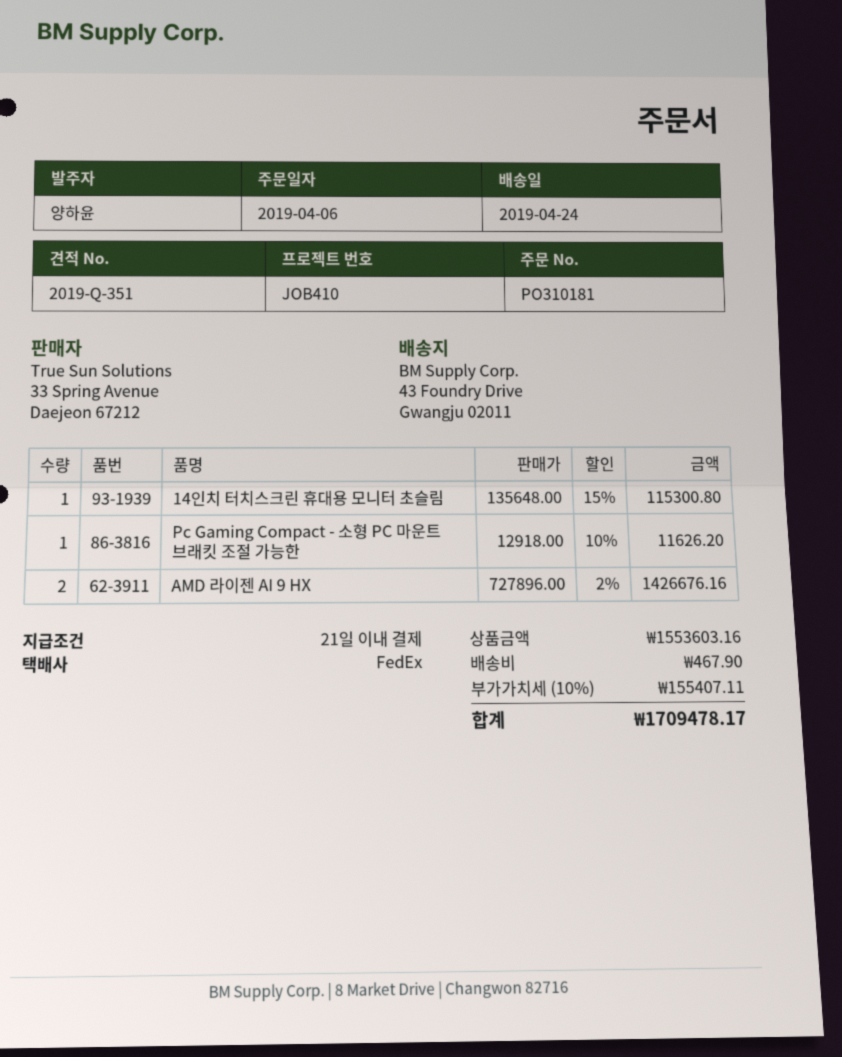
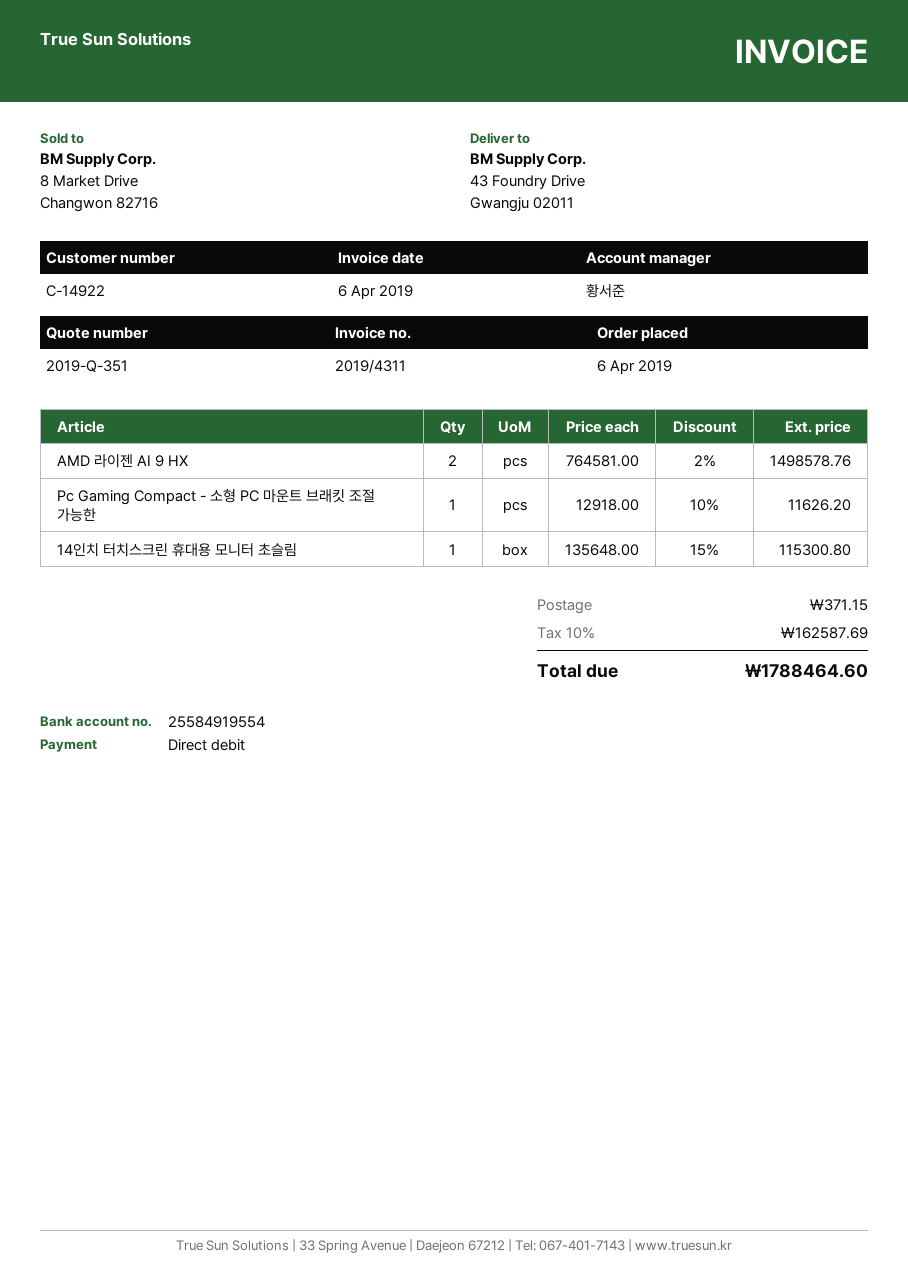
AMD 라이젠 AI 9 HX: 2 x 727896.00 - 2% = 1426676.16 -> 2 x 764581.00 - 2% = 1498578.76
shipping: 467.90 -> 371.15
tax: 10% = 155407.11 -> 10% = 162587.69
total: 1709478.17 -> 1788464.60

